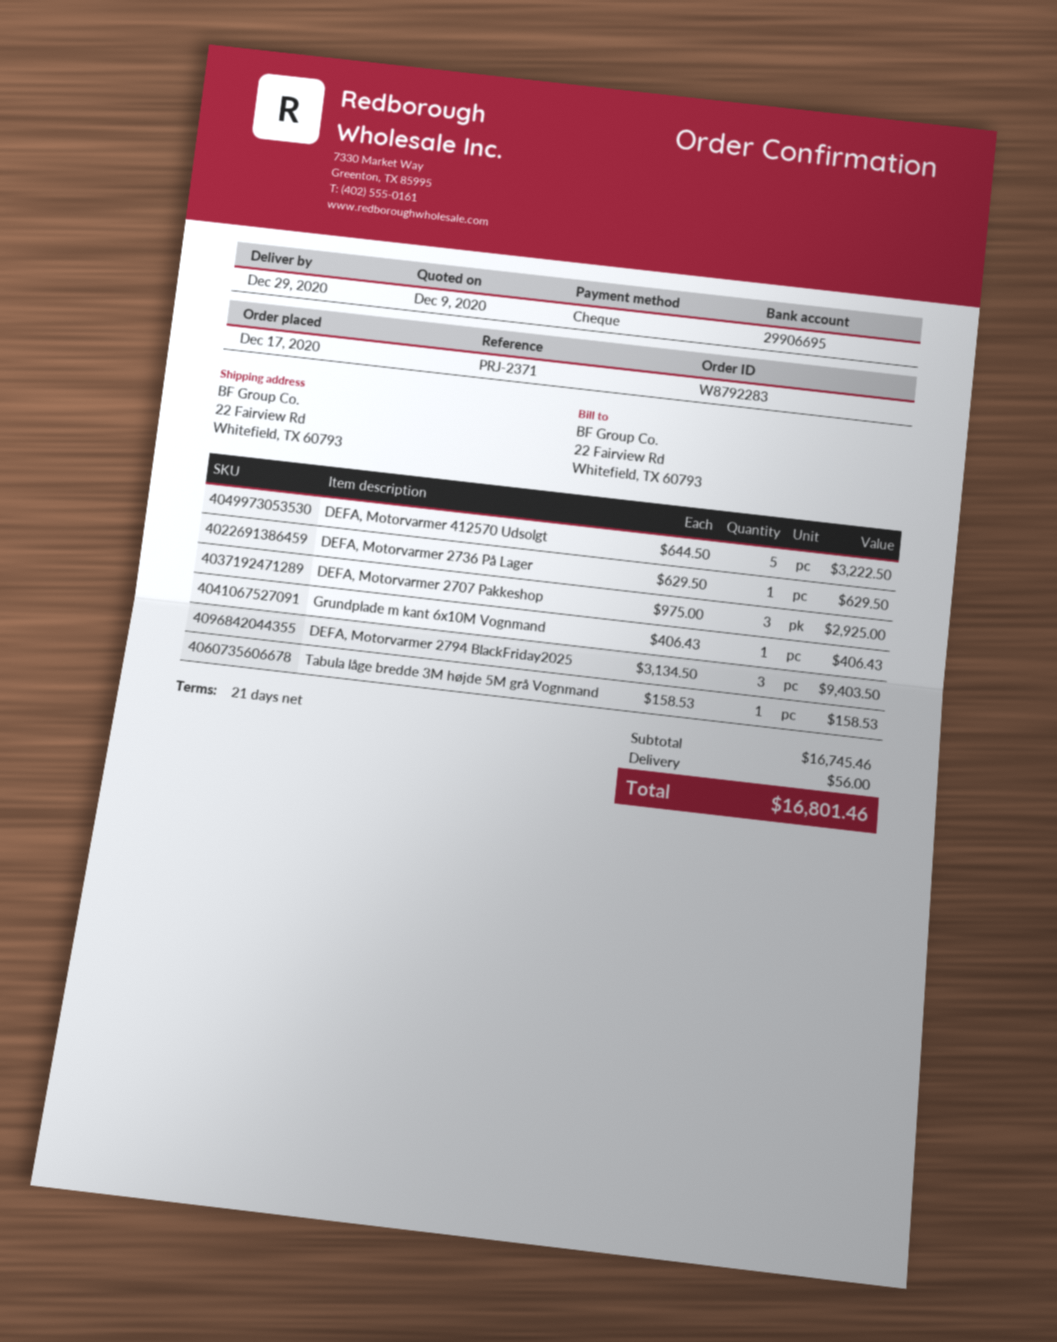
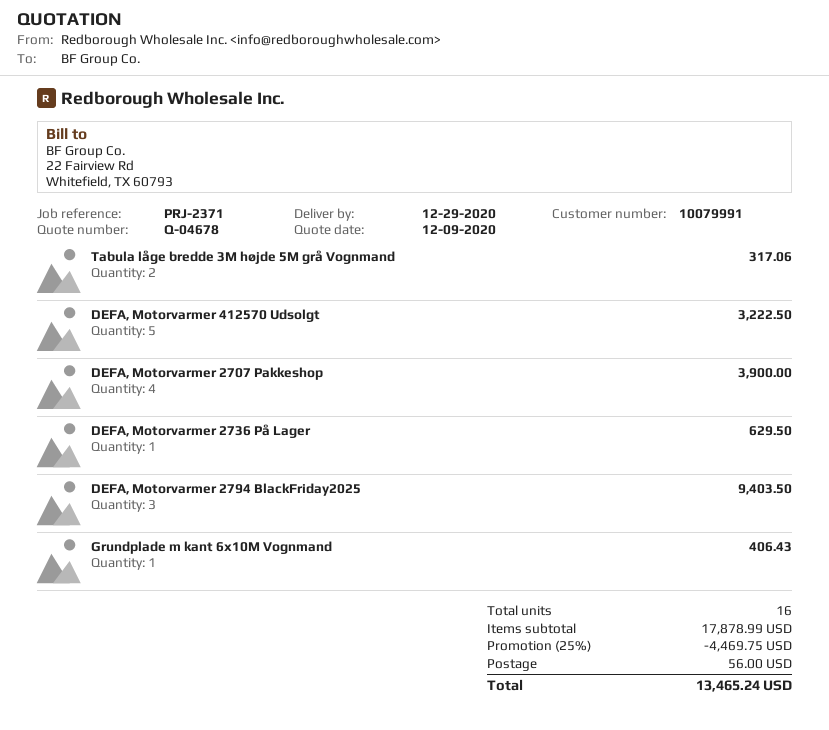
DEFA, Motorvarmer 2707 Pakkeshop: 3 for 2925.00 -> 4 for 3900.00
Tabula låge bredde 3M højde 5M grå Vognmand: 1 for 158.53 -> 2 for 317.06
subtotal: 16745.46 -> 17878.99
discount: none -> 25% = 4469.75
total: 16801.46 -> 13465.24

